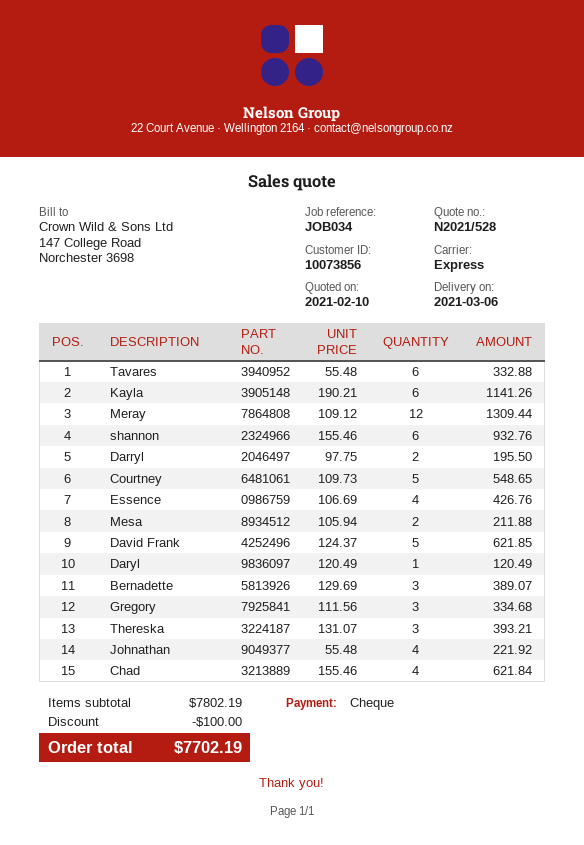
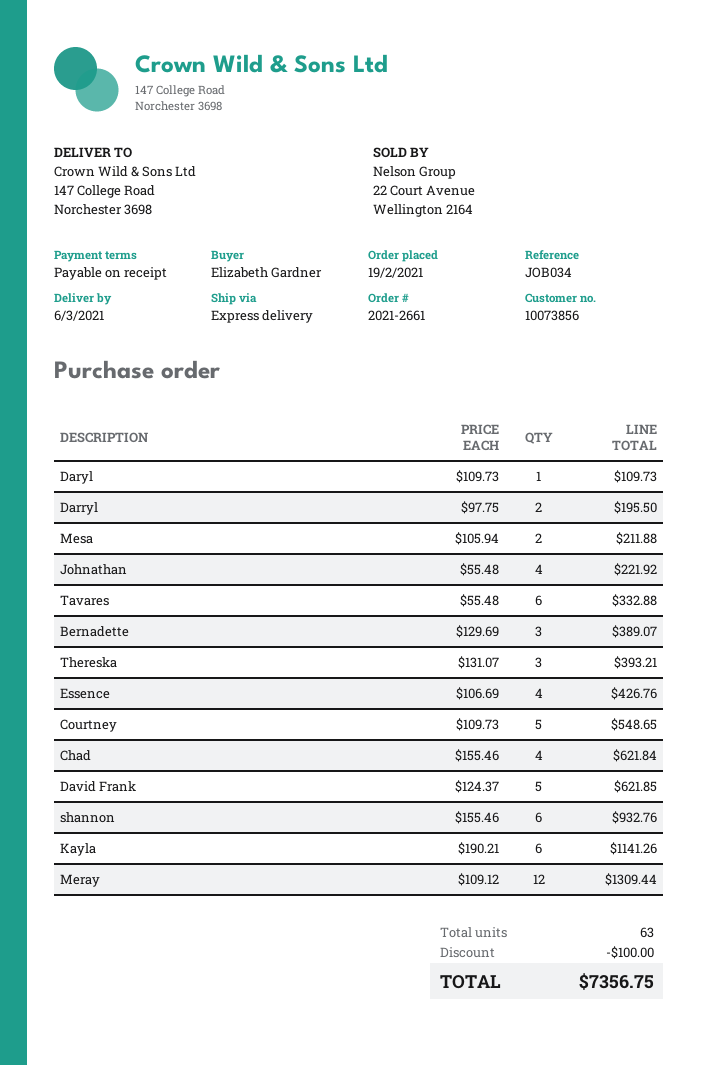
Daryl: 1 x 120.49 = 120.49 -> 1 x 109.73 = 109.73
Gregory: 3 x 111.56 = 334.68 -> none
total: 7702.19 -> 7356.75

